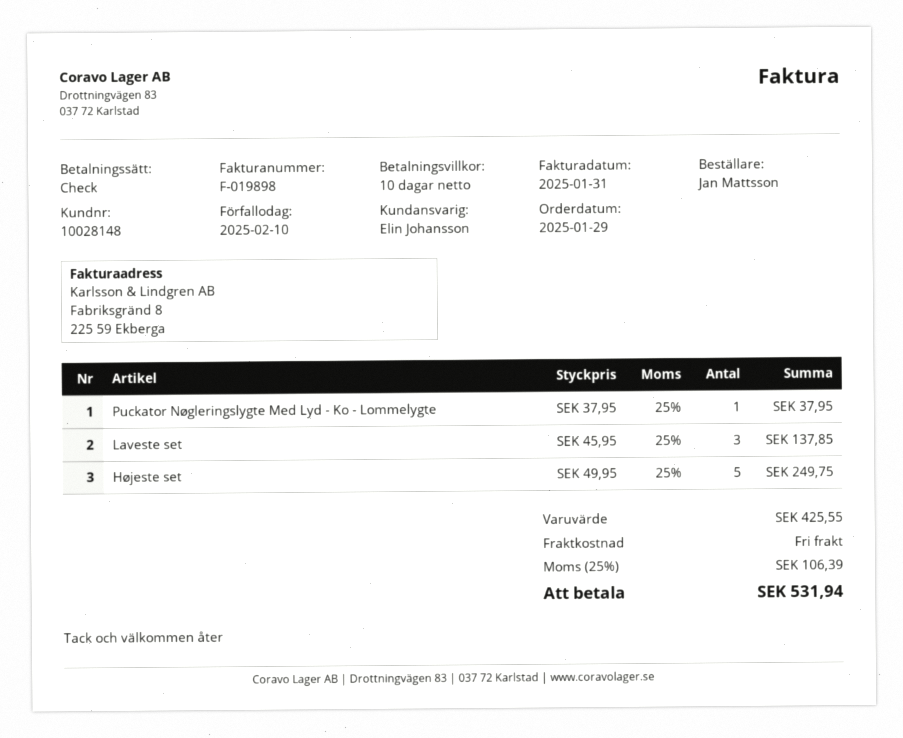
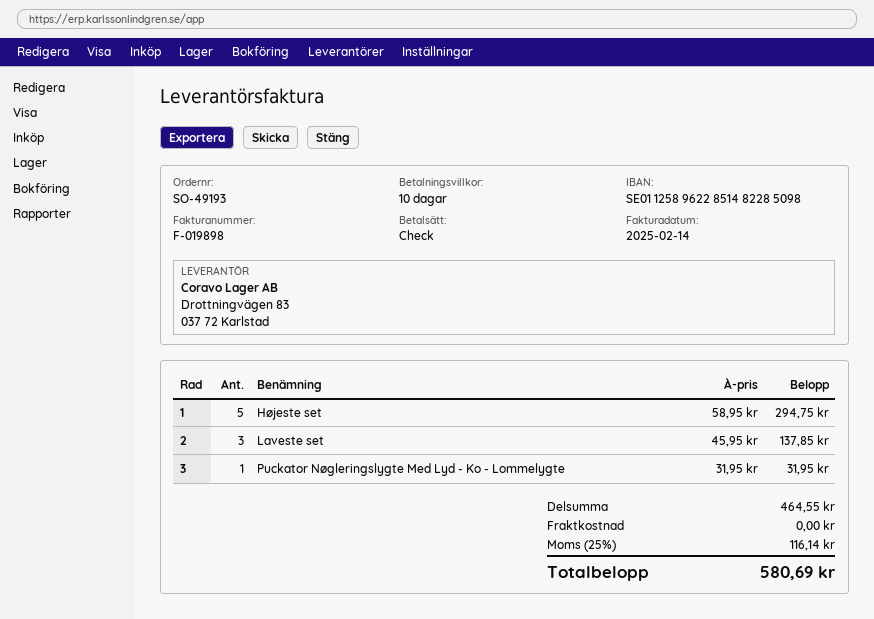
invoice date: 2025-01-31 -> 2025-02-14
Puckator Nøgleringslygte Med Lyd - Ko - Lommelygte: 1 x 37.95 = 37.95 -> 1 x 31.95 = 31.95
Højeste set: 5 x 49.95 = 249.75 -> 5 x 58.95 = 294.75
subtotal: 425.55 -> 464.55
tax: 25% = 106.39 -> 25% = 116.14
total: 531.94 -> 580.69

